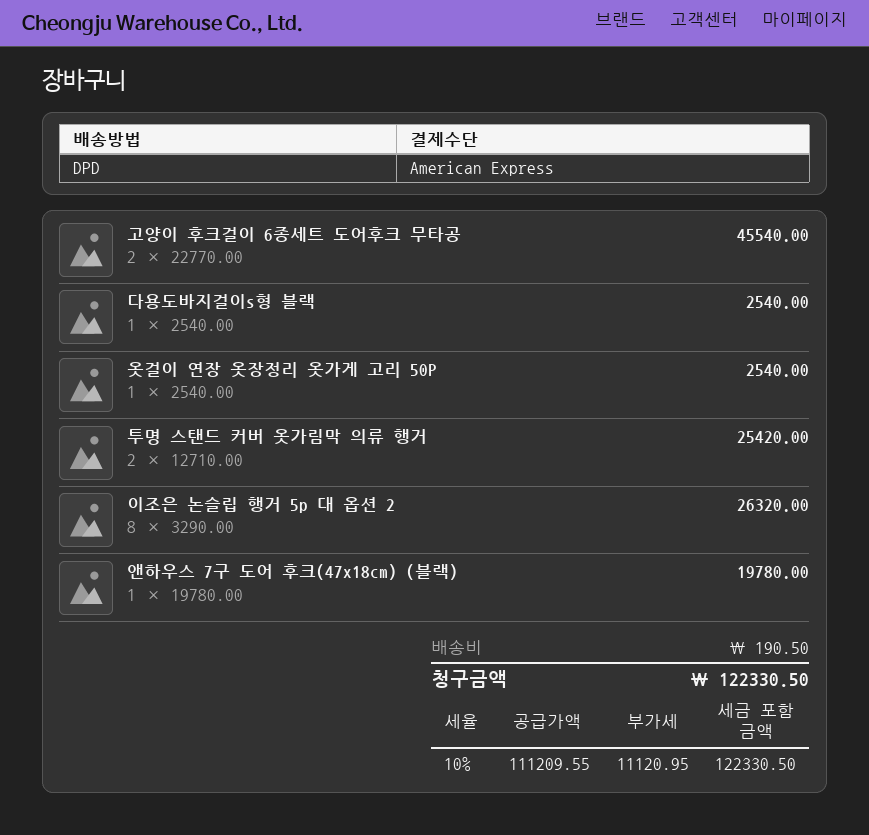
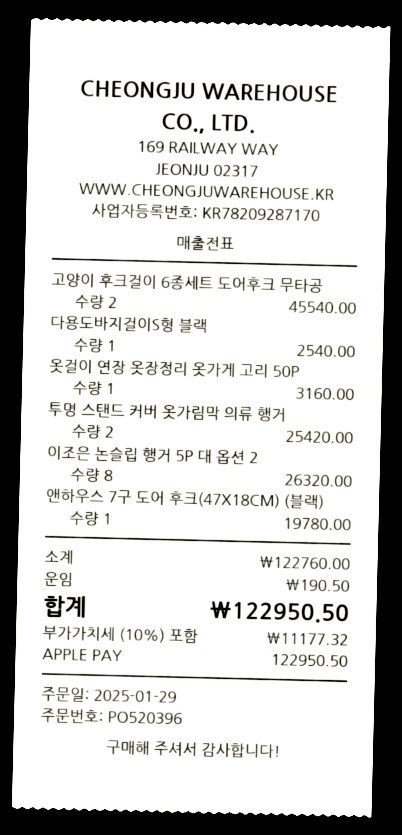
payment method: American Express -> Apple Pay
옷걸이 연장 옷장정리 옷가게 고리 50P: 1 for 2540.00 -> 1 for 3160.00
tax: 10% = 11120.95 -> 10% = 11177.32
total: 122330.50 -> 122950.50

